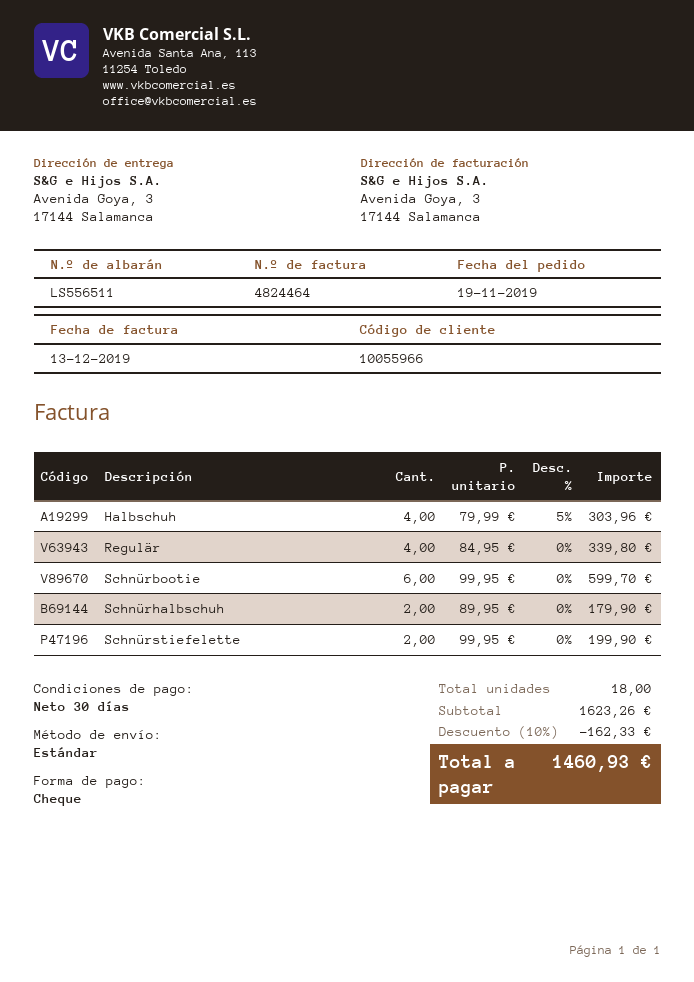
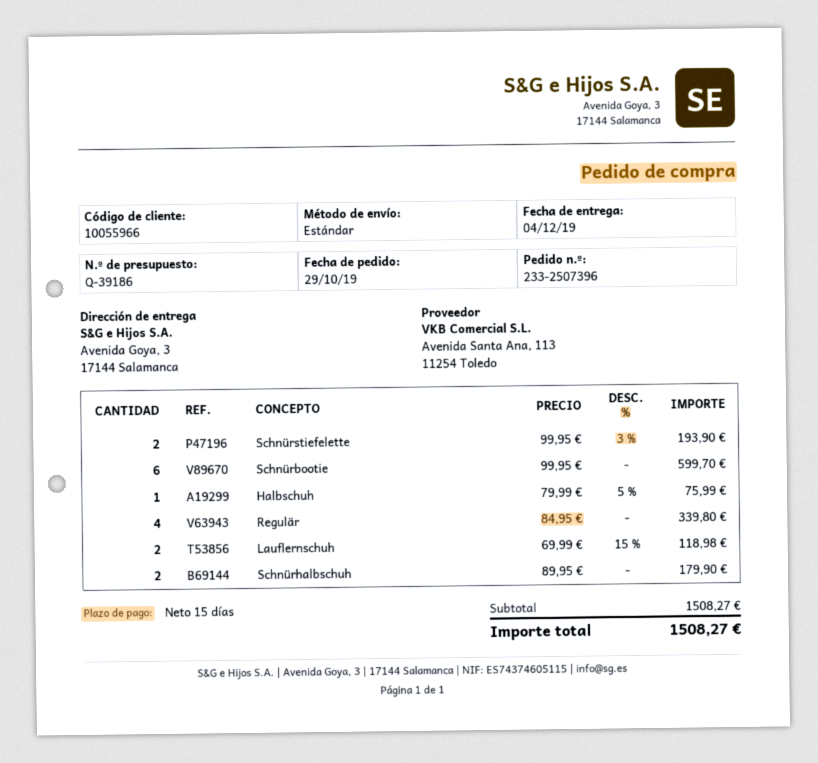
order date: 2019-11-19 -> 2019-10-29
payment terms: 30 days -> 15 days
Halbschuh: 4 x 79.99 - 5% = 303.96 -> 1 x 79.99 - 5% = 75.99
Schnürstiefelette: 2 x 99.95 = 199.90 -> 2 x 99.95 - 3% = 193.90
Lauflernschuh: none -> 2 x 69.99 - 15% = 118.98
subtotal: 1623.26 -> 1508.27
discount: 10% = 162.33 -> none
total: 1460.93 -> 1508.27

